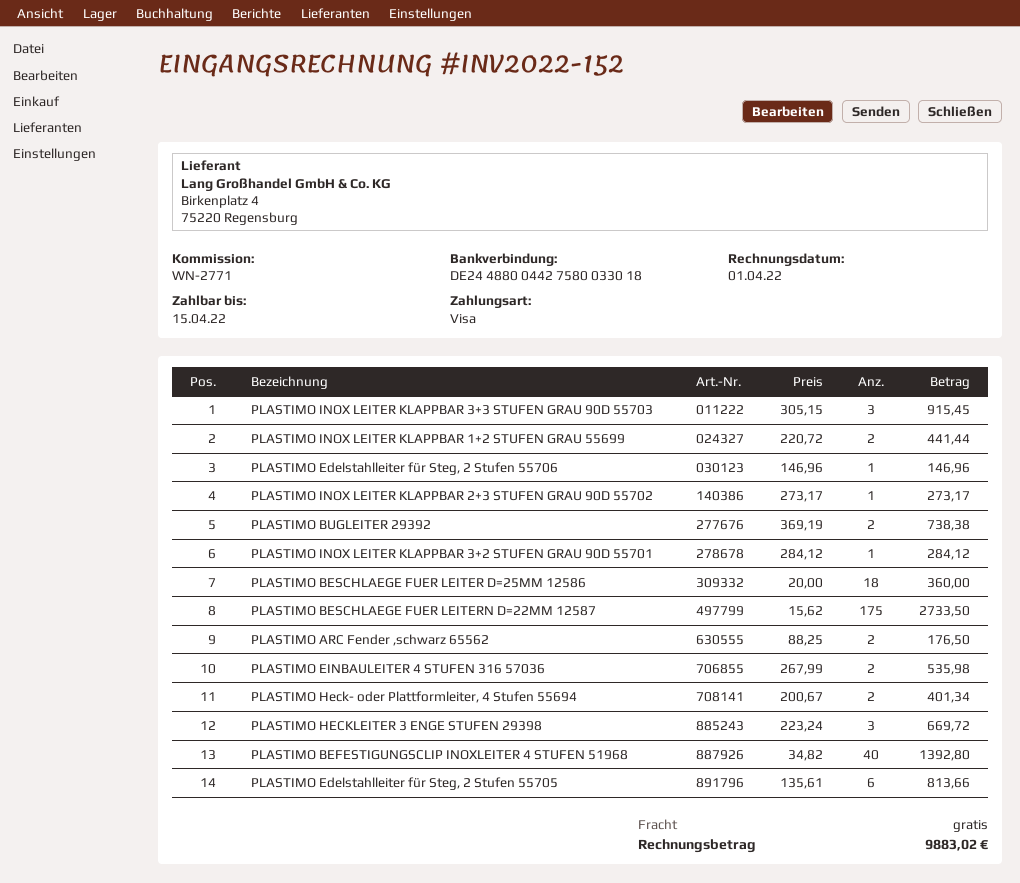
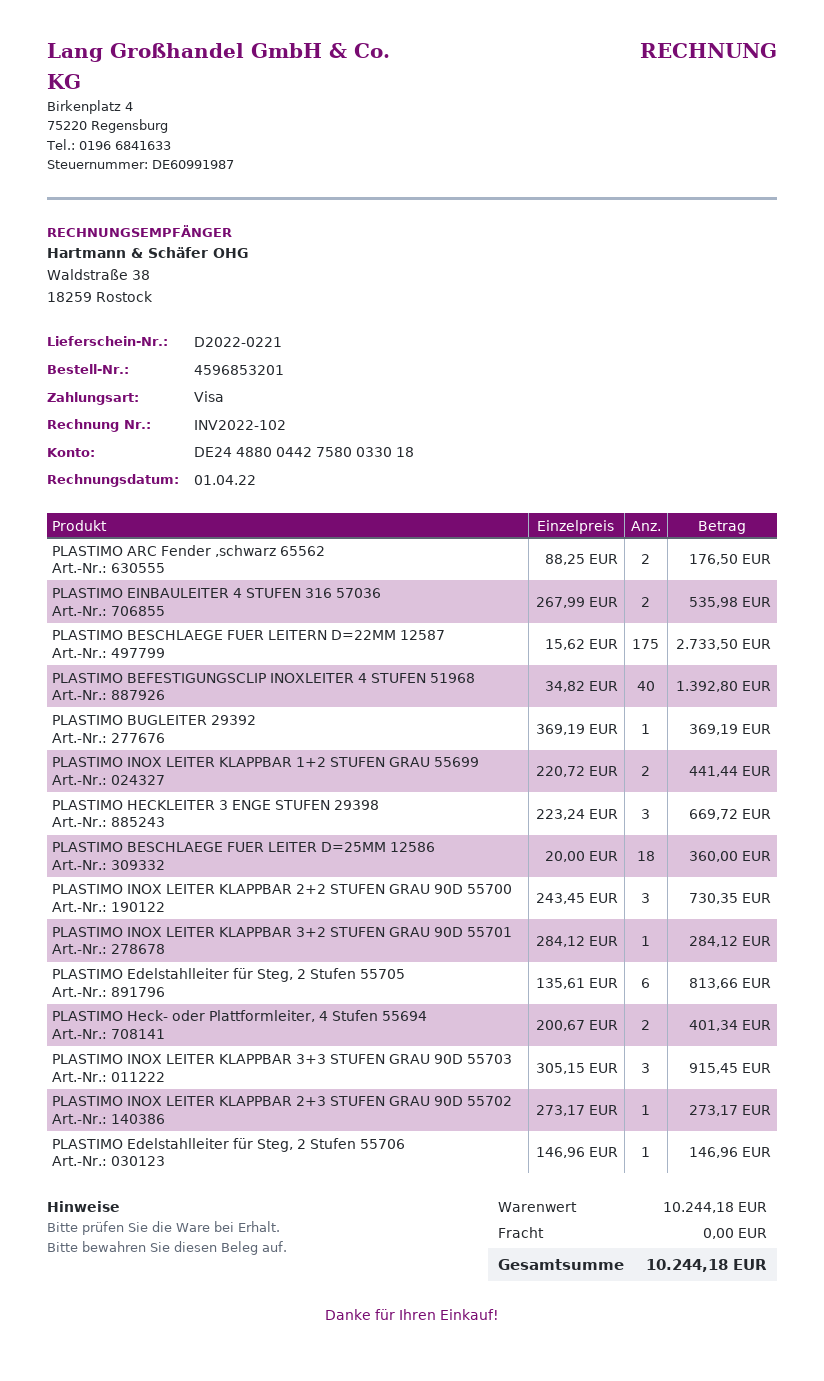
invoice number: INV2022-152 -> INV2022-102
PLASTIMO BUGLEITER 29392: 2 x 369.19 = 738.38 -> 1 x 369.19 = 369.19
PLASTIMO INOX LEITER KLAPPBAR 2+2 STUFEN GRAU 90D 55700: none -> 3 x 243.45 = 730.35
total: 9883.02 -> 10244.18

